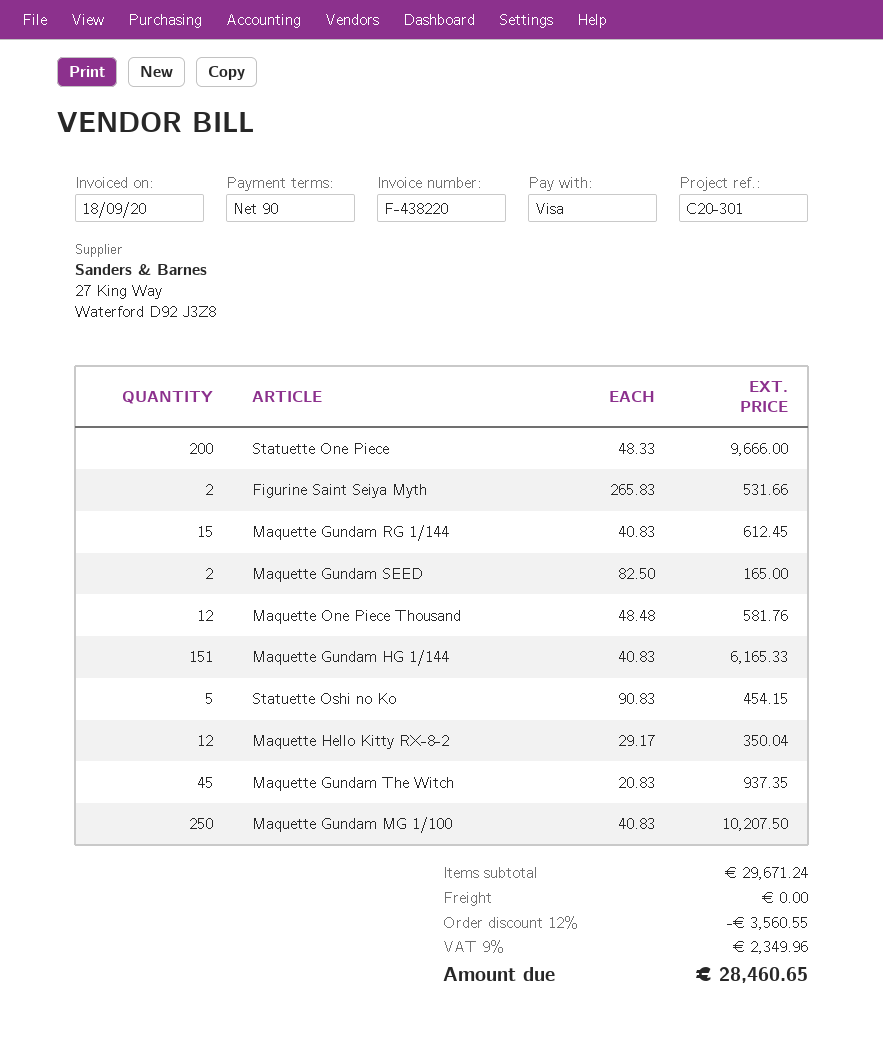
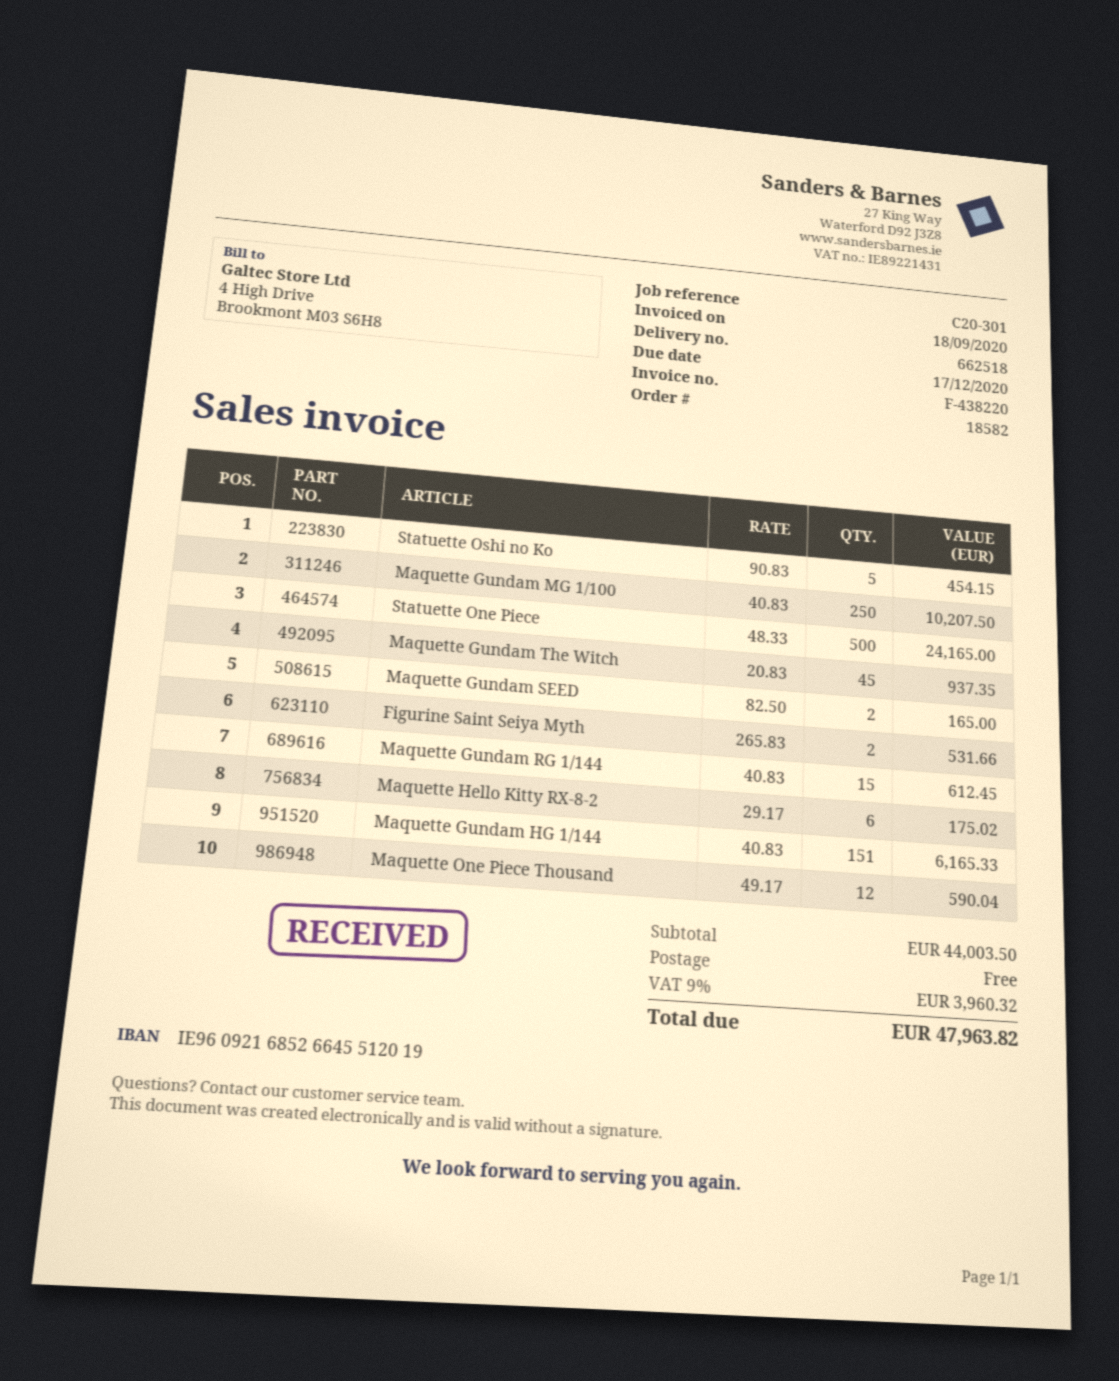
Statuette One Piece: 200 x 48.33 = 9666.00 -> 500 x 48.33 = 24165.00
Maquette One Piece Thousand: 12 x 48.48 = 581.76 -> 12 x 49.17 = 590.04
Maquette Hello Kitty RX-8-2: 12 x 29.17 = 350.04 -> 6 x 29.17 = 175.02
subtotal: 29671.24 -> 44003.50
discount: 12% = 3560.55 -> none
tax: 9% = 2349.96 -> 9% = 3960.32
total: 28460.65 -> 47963.82

